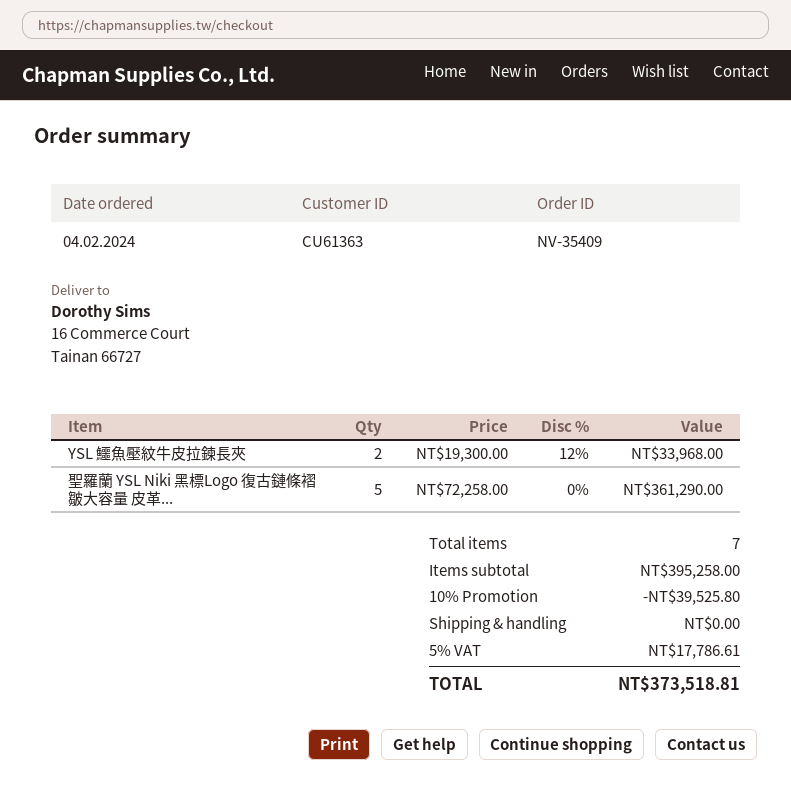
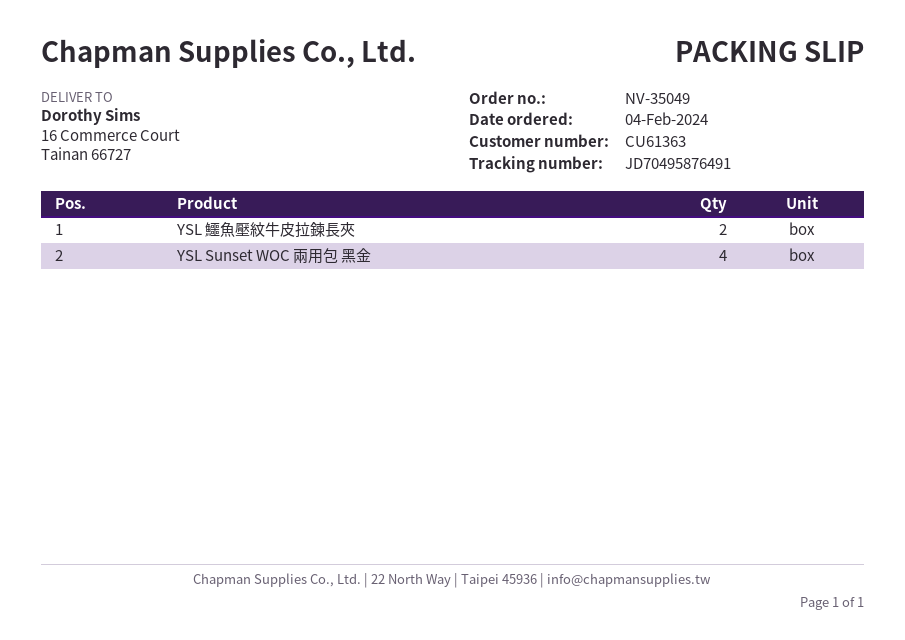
order number: NV-35409 -> NV-35049
聖羅蘭 YSL Niki 黑標Logo 復古鏈條褶皺大容量 皮革...: 5 -> none
YSL Sunset WOC 兩用包 黑金: none -> 4

